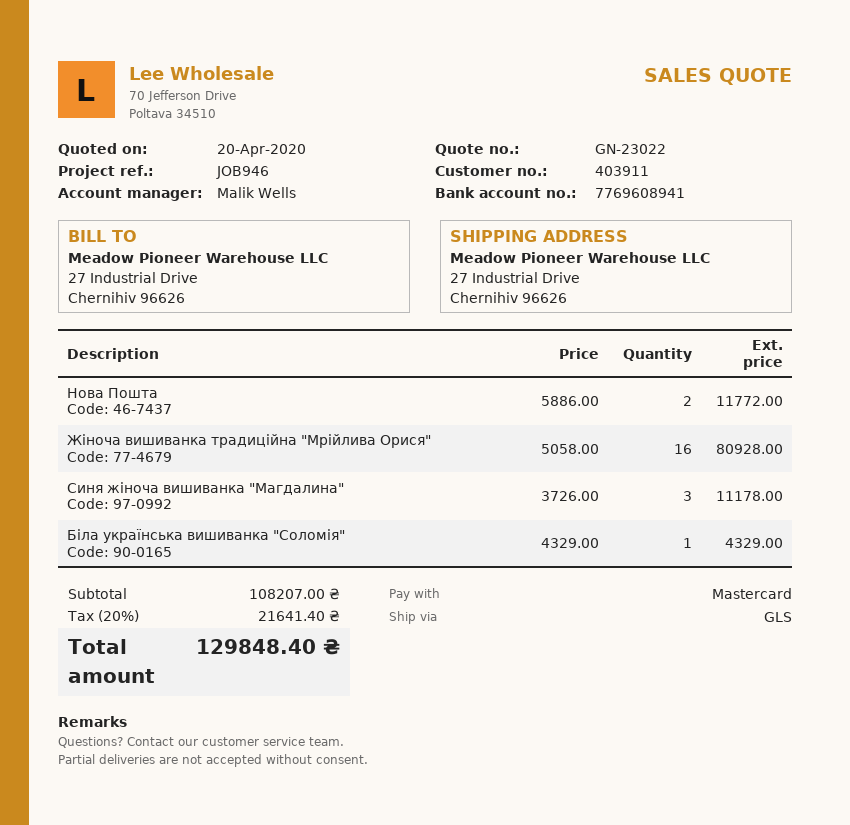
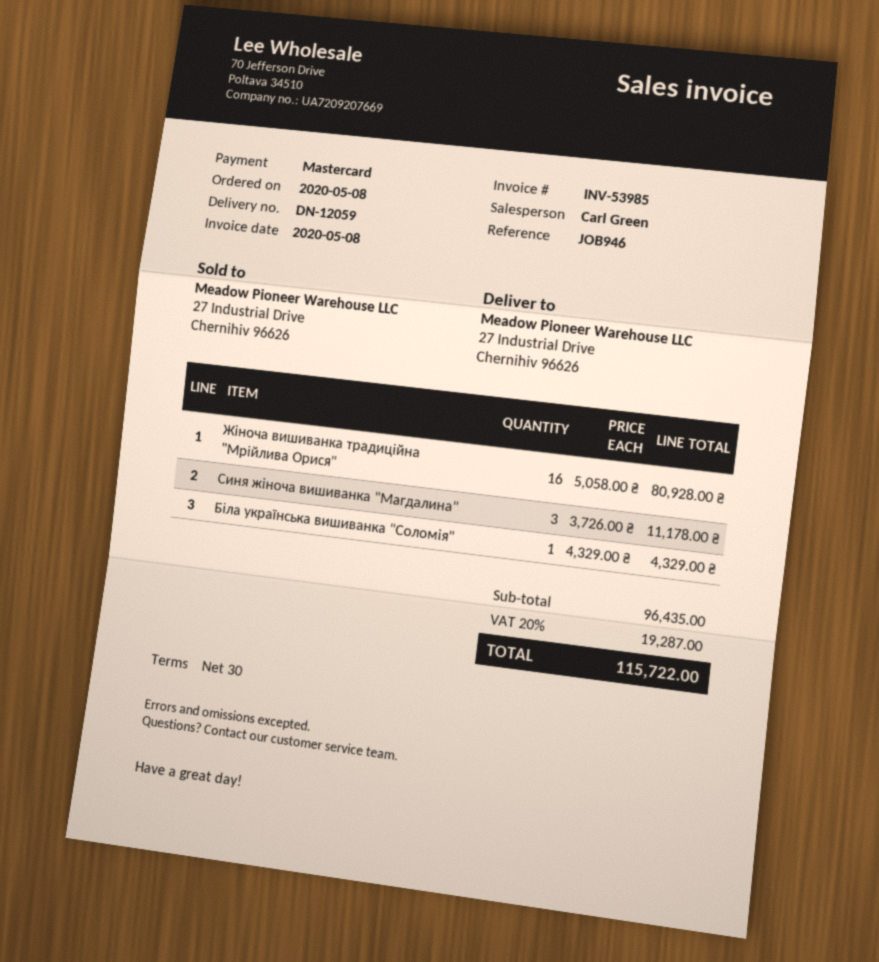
sales rep: Malik Wells -> Carl Green
Нова Пошта: 2 x 5886.00 = 11772.00 -> none
subtotal: 108207.00 -> 96435.00
tax: 20% = 21641.40 -> 20% = 19287.00
total: 129848.40 -> 115722.00

